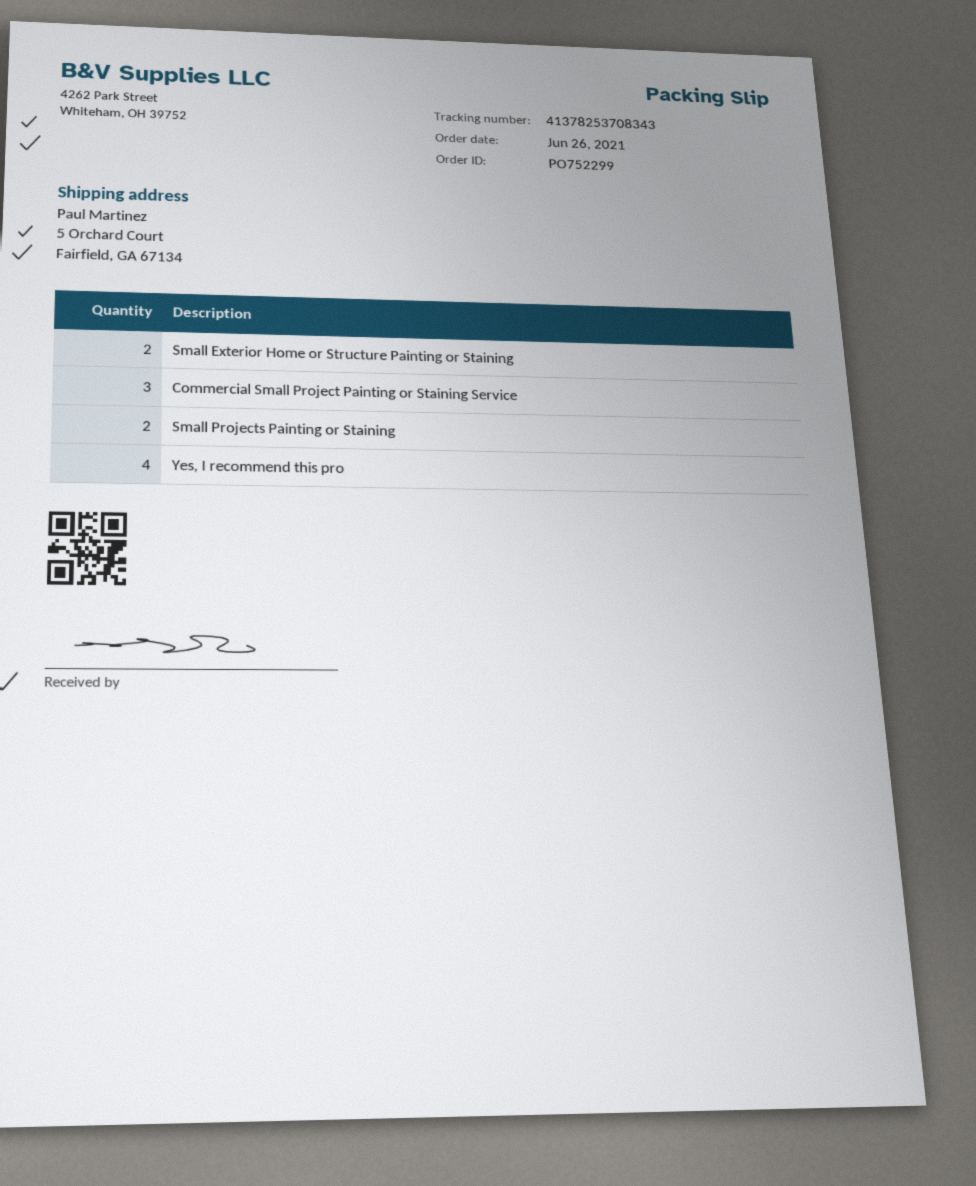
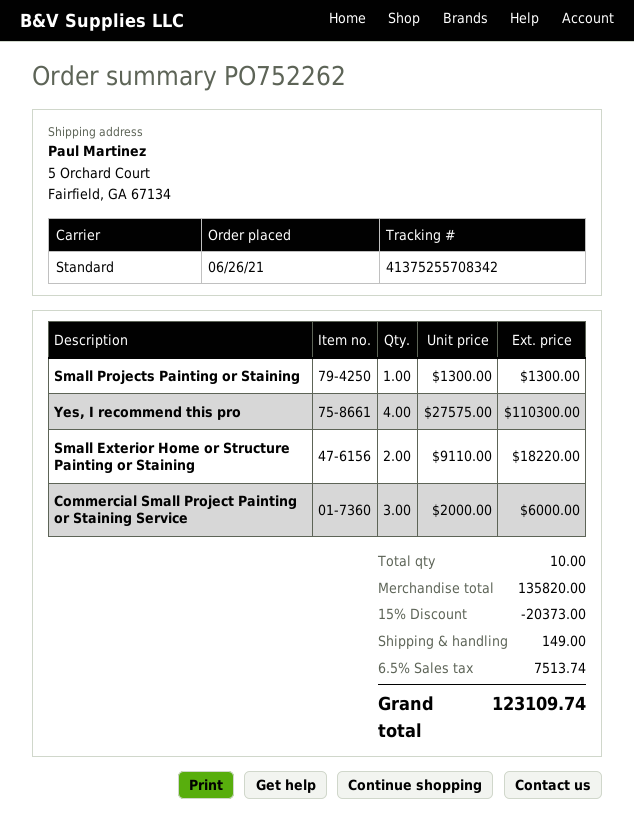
order number: PO752299 -> PO752262
tracking number: 41378253708343 -> 41375255708342
Small Projects Painting or Staining: 2 -> 1

